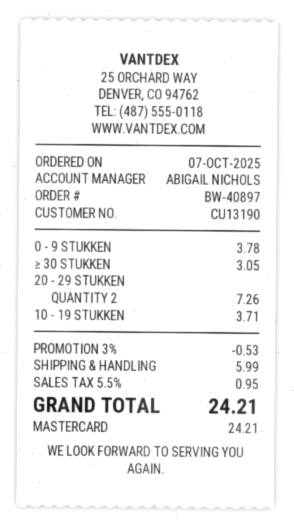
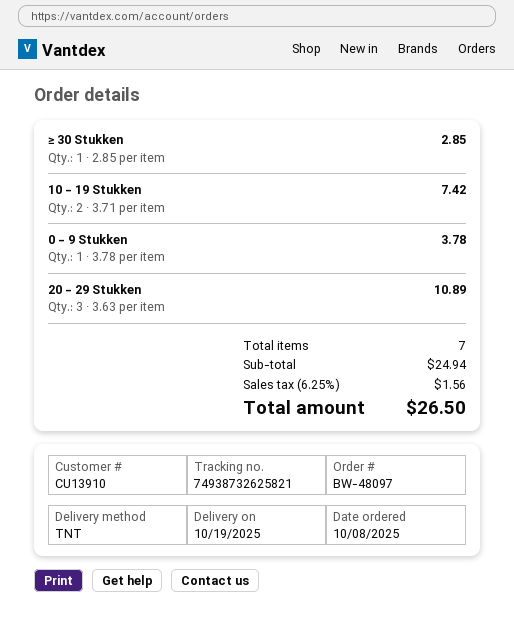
order number: BW-40897 -> BW-48097
order date: 2025-10-07 -> 2025-10-08
customer number: CU13190 -> CU13910
≥ 30 STUKKEN: 1 for 3.05 -> 1 for 2.85
20 - 29 STUKKEN: 2 for 7.26 -> 3 for 10.89
10 - 19 STUKKEN: 1 for 3.71 -> 2 for 7.42
discount: 3% = 0.53 -> none
shipping: 5.99 -> none
tax: 5.5% = 0.95 -> 6.25% = 1.56
total: 24.21 -> 26.50

